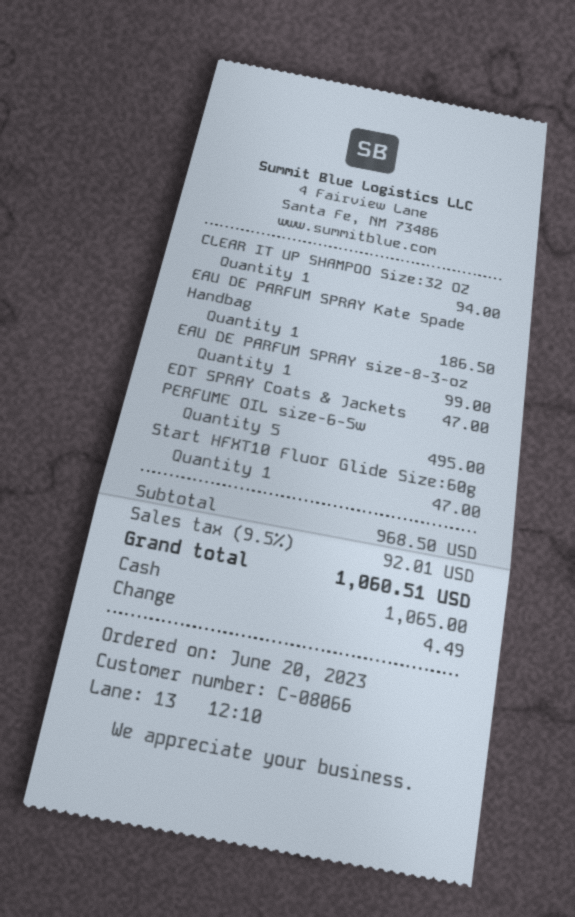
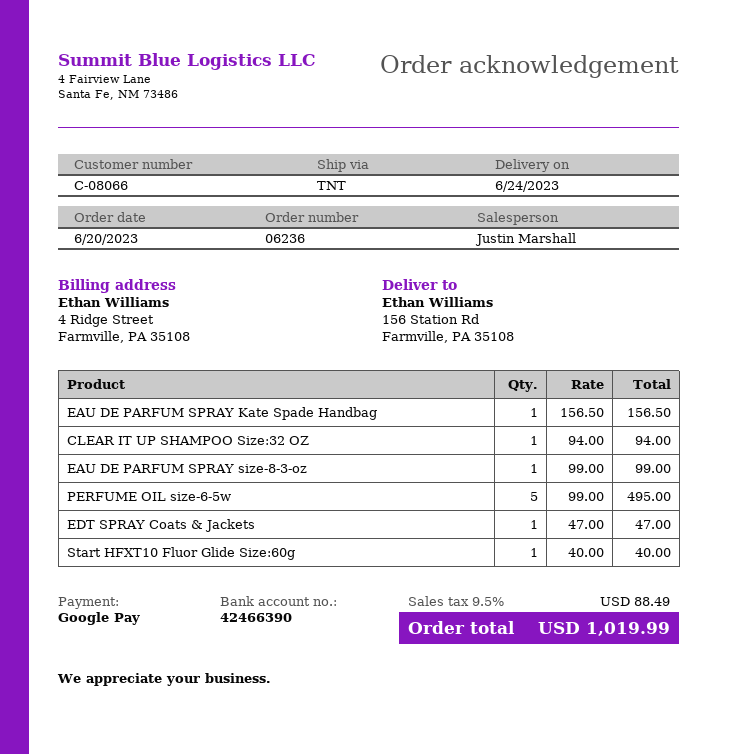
payment method: cash -> Google Pay
EAU DE PARFUM SPRAY Kate Spade Handbag: 1 for 186.50 -> 1 for 156.50
Start HFXT10 Fluor Glide Size:60g: 1 for 47.00 -> 1 for 40.00
tax: 9.5% = 92.01 -> 9.5% = 88.49
total: 1060.51 -> 1019.99

